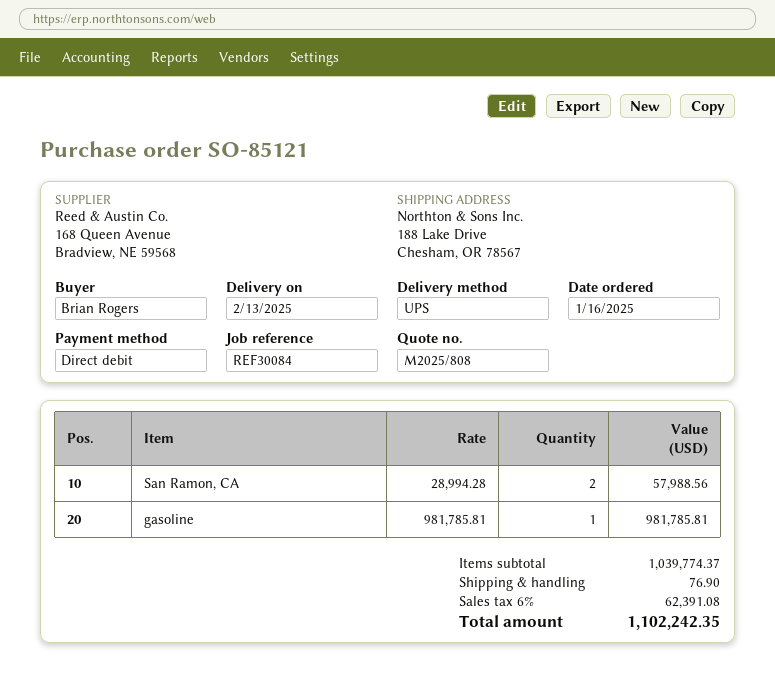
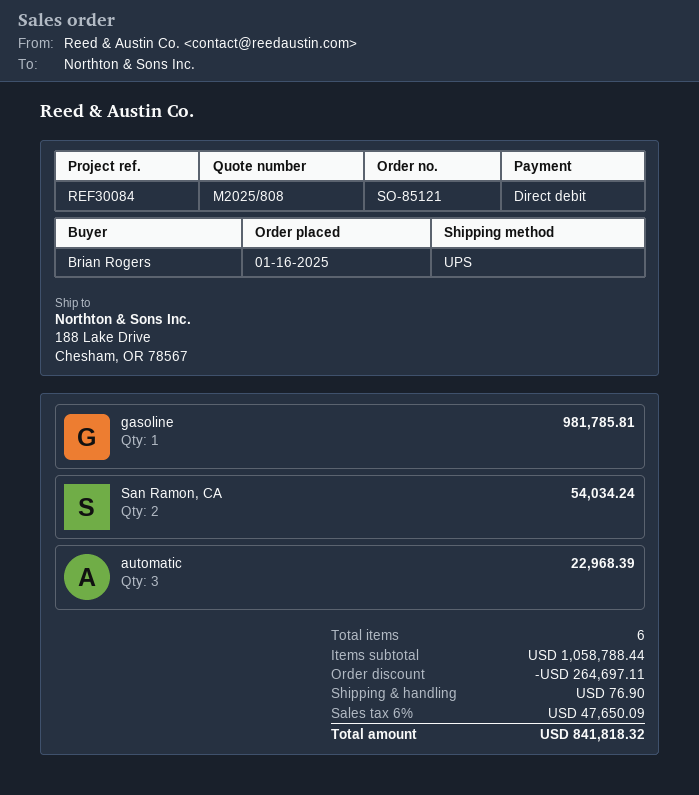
San Ramon, CA: 2 for 57988.56 -> 2 for 54034.24
automatic: none -> 3 for 22968.39
subtotal: 1039774.37 -> 1058788.44
discount: none -> 264697.11
tax: 6% = 62391.08 -> 6% = 47650.09
total: 1102242.35 -> 841818.32

